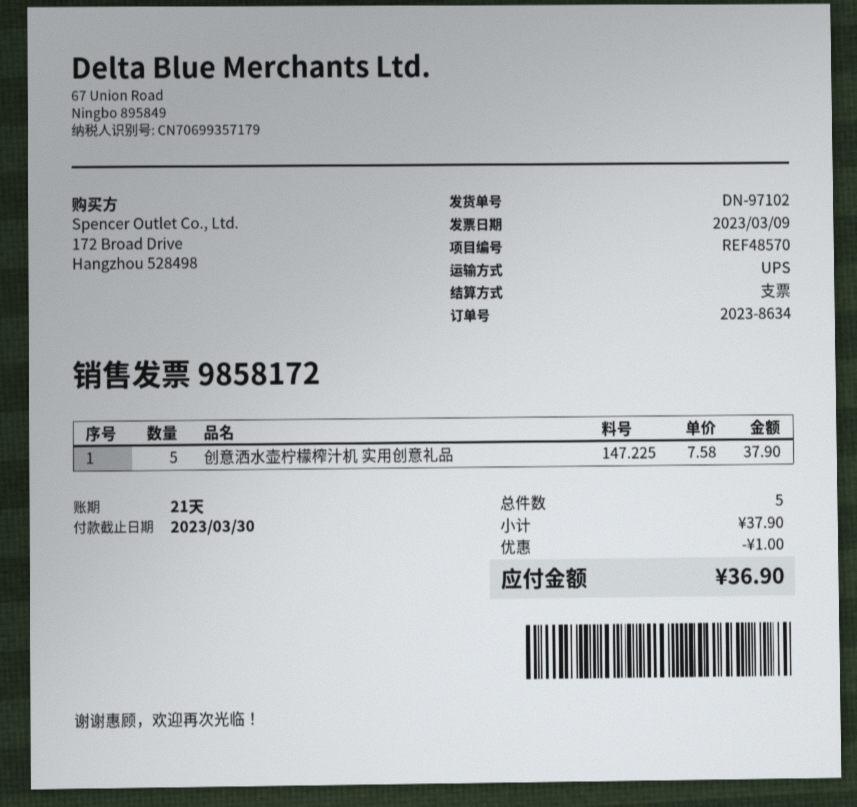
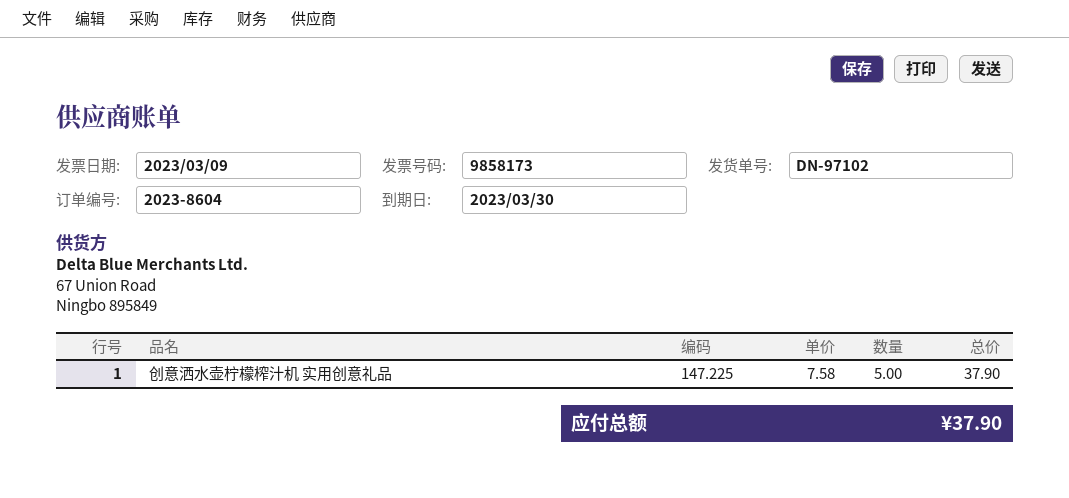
order number: 2023-8634 -> 2023-8604
invoice number: 9858172 -> 9858173
discount: 1.00 -> none
total: 36.90 -> 37.90

